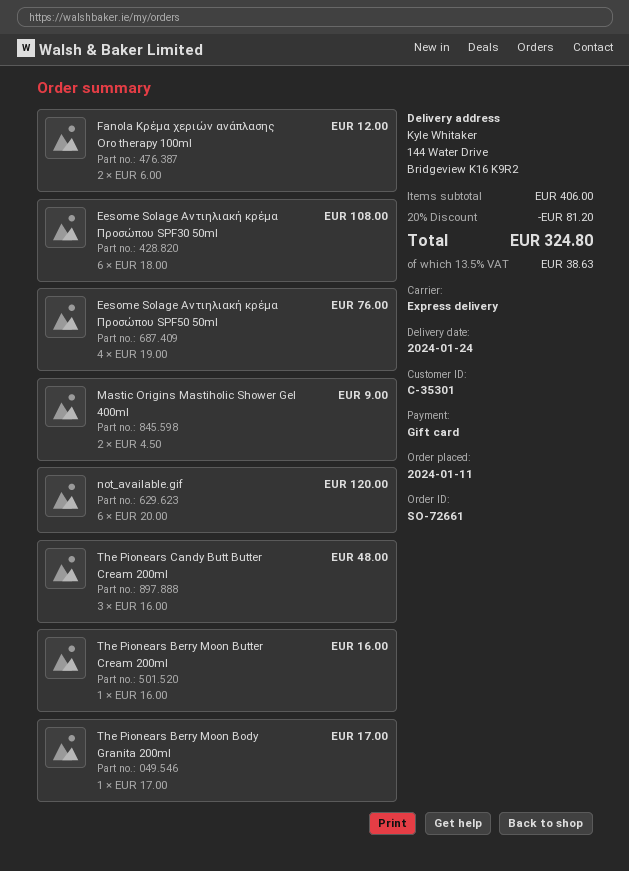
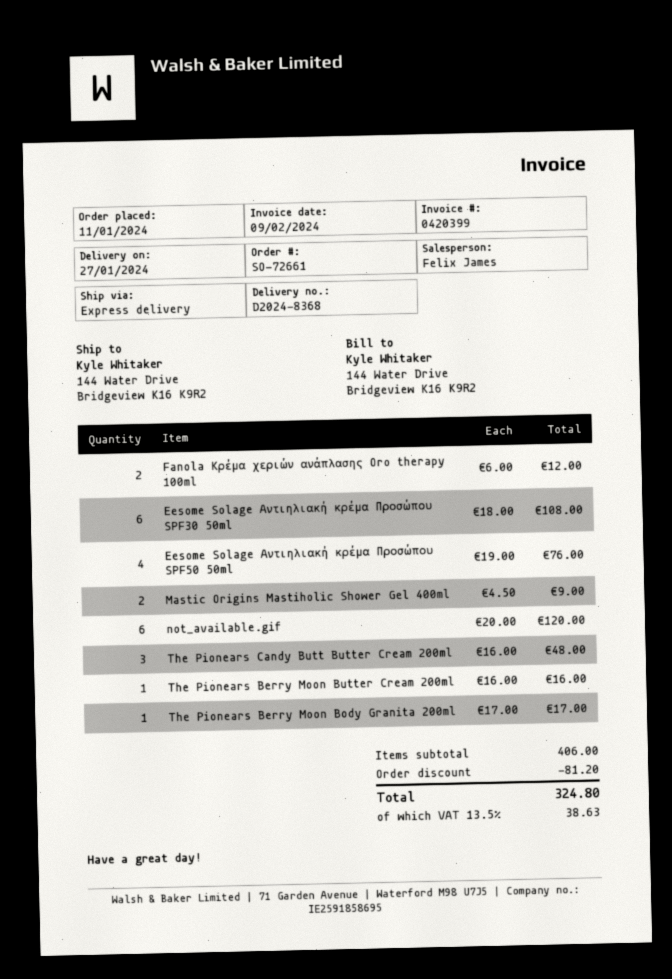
delivery date: 2024-01-24 -> 2024-01-27

